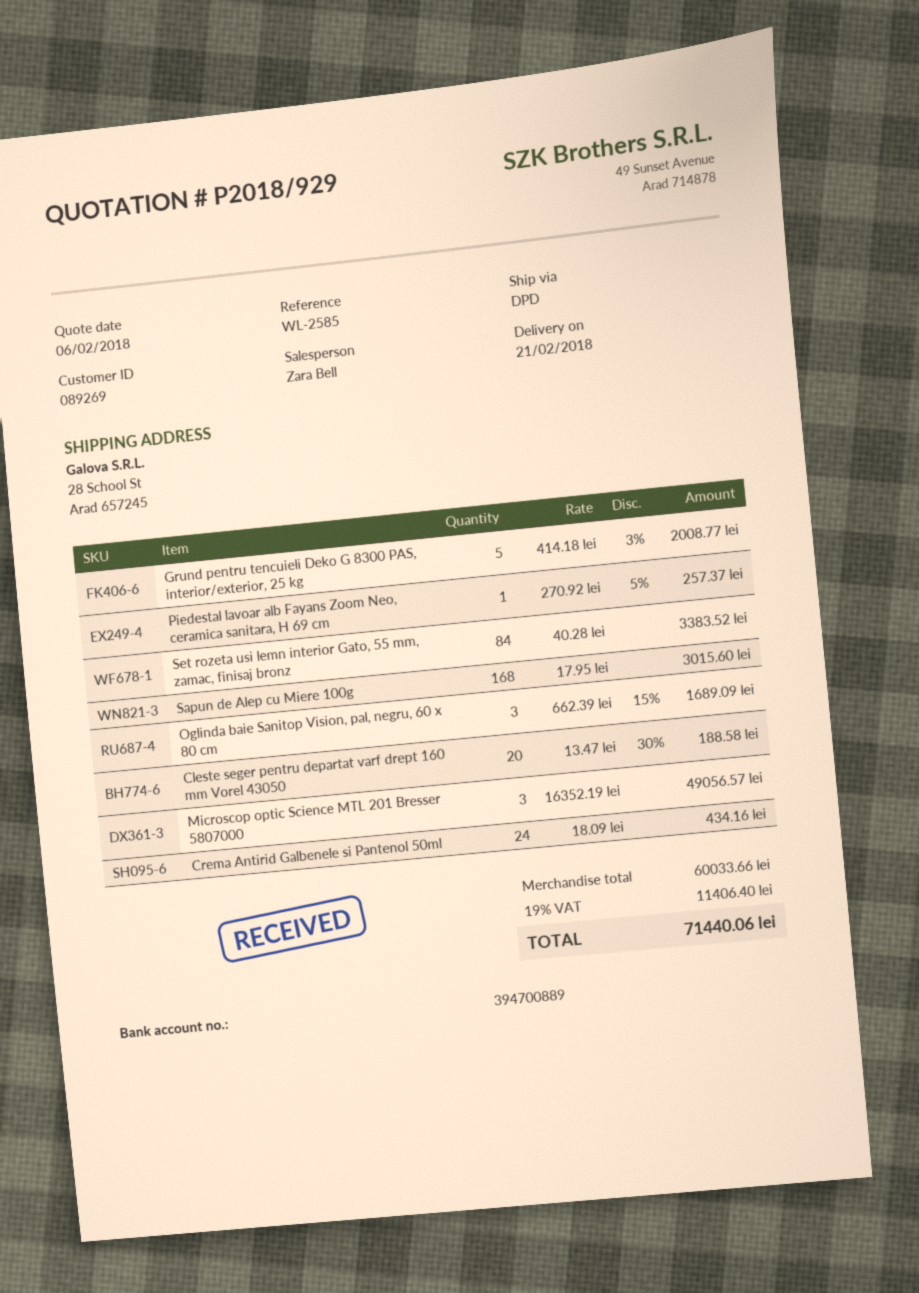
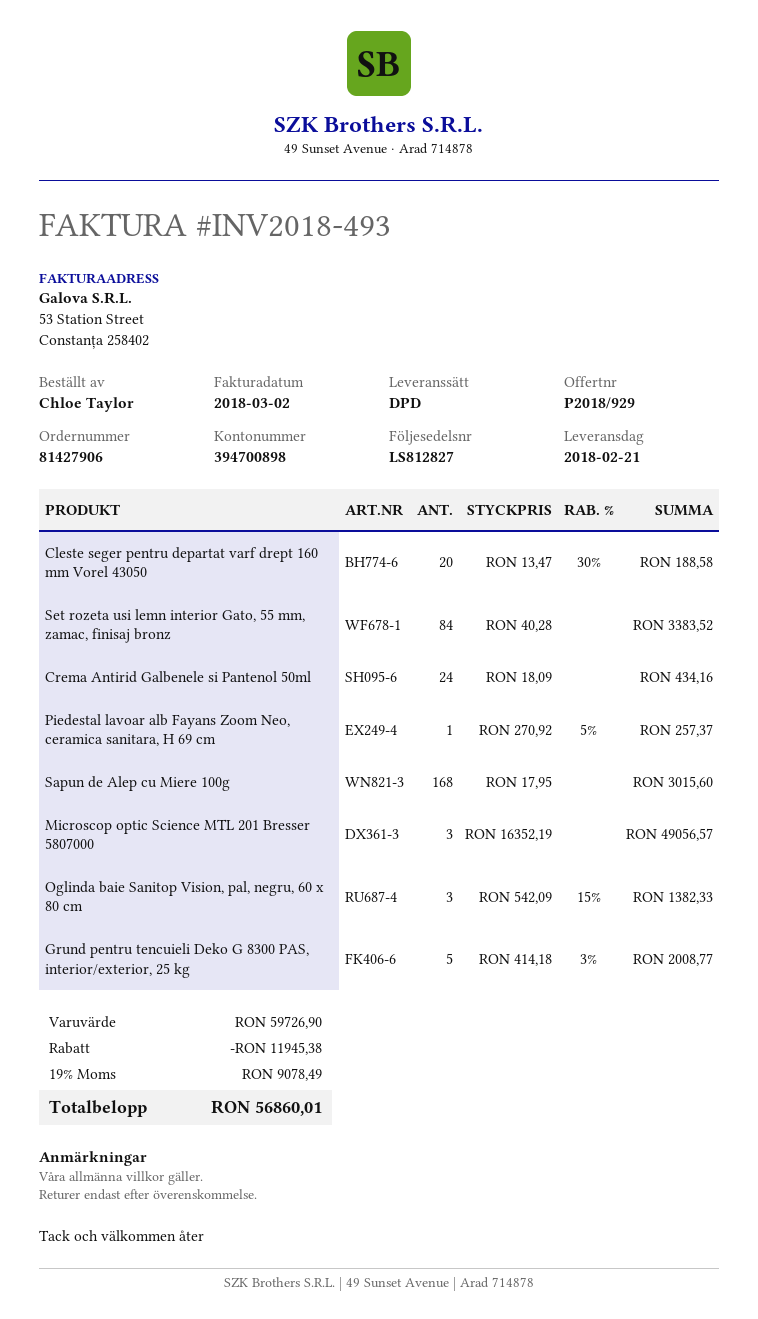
bank account: 394700889 -> 394700898
Oglinda baie Sanitop Vision, pal, negru, 60 x 80 cm: 3 x 662.39 - 15% = 1689.09 -> 3 x 542.09 - 15% = 1382.33
subtotal: 60033.66 -> 59726.90
discount: none -> 11945.38
tax: 19% = 11406.40 -> 19% = 9078.49
total: 71440.06 -> 56860.01

